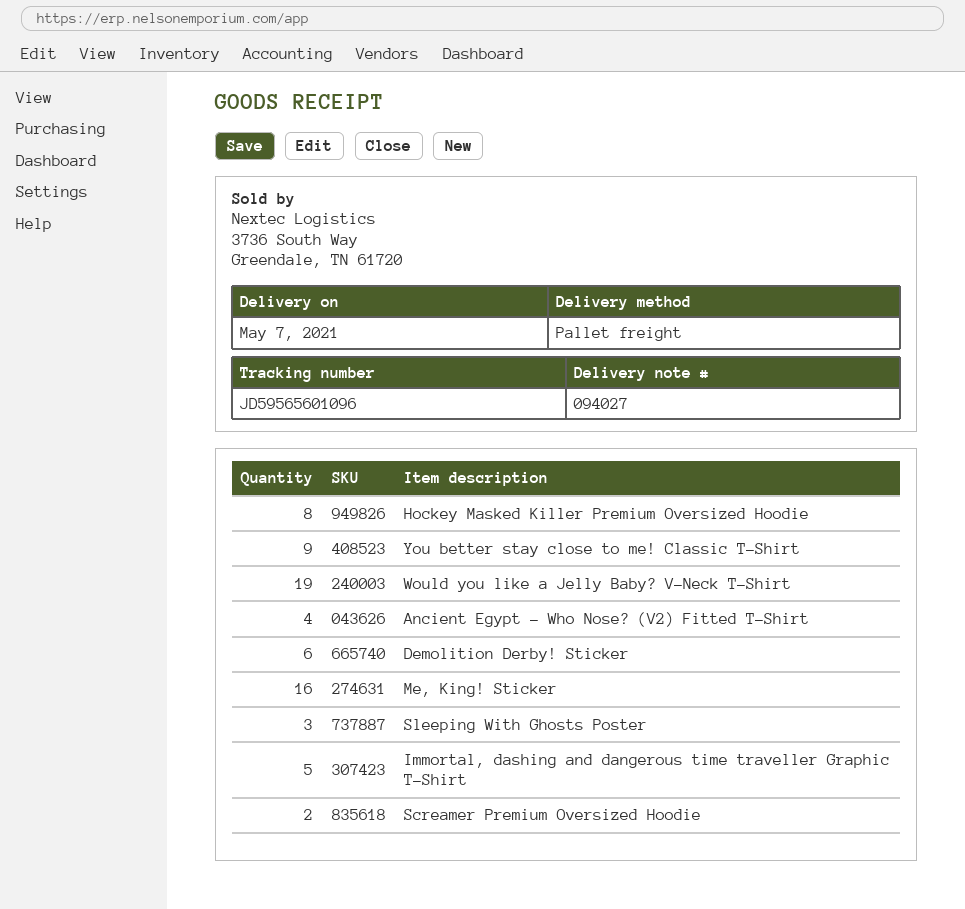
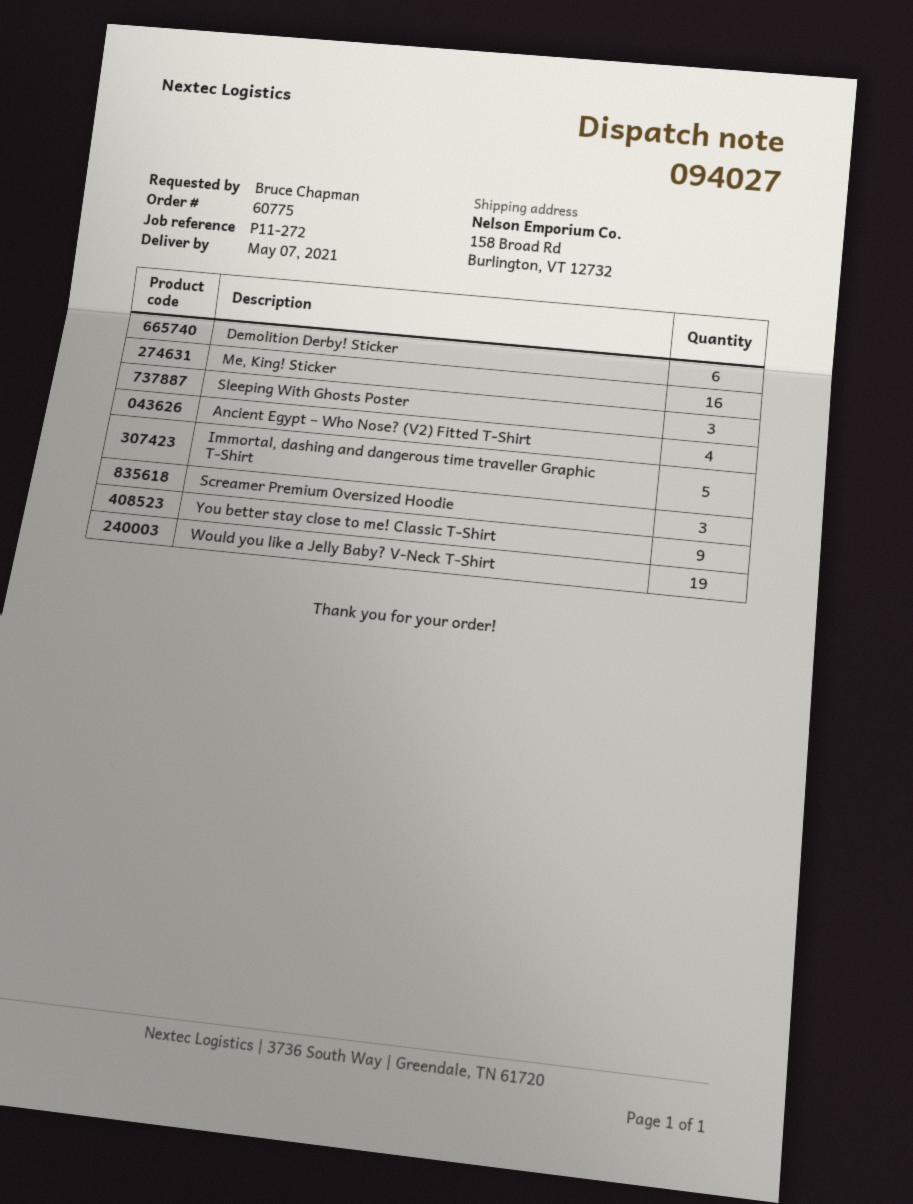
Hockey Masked Killer Premium Oversized Hoodie: 8 -> none
Screamer Premium Oversized Hoodie: 2 -> 3

